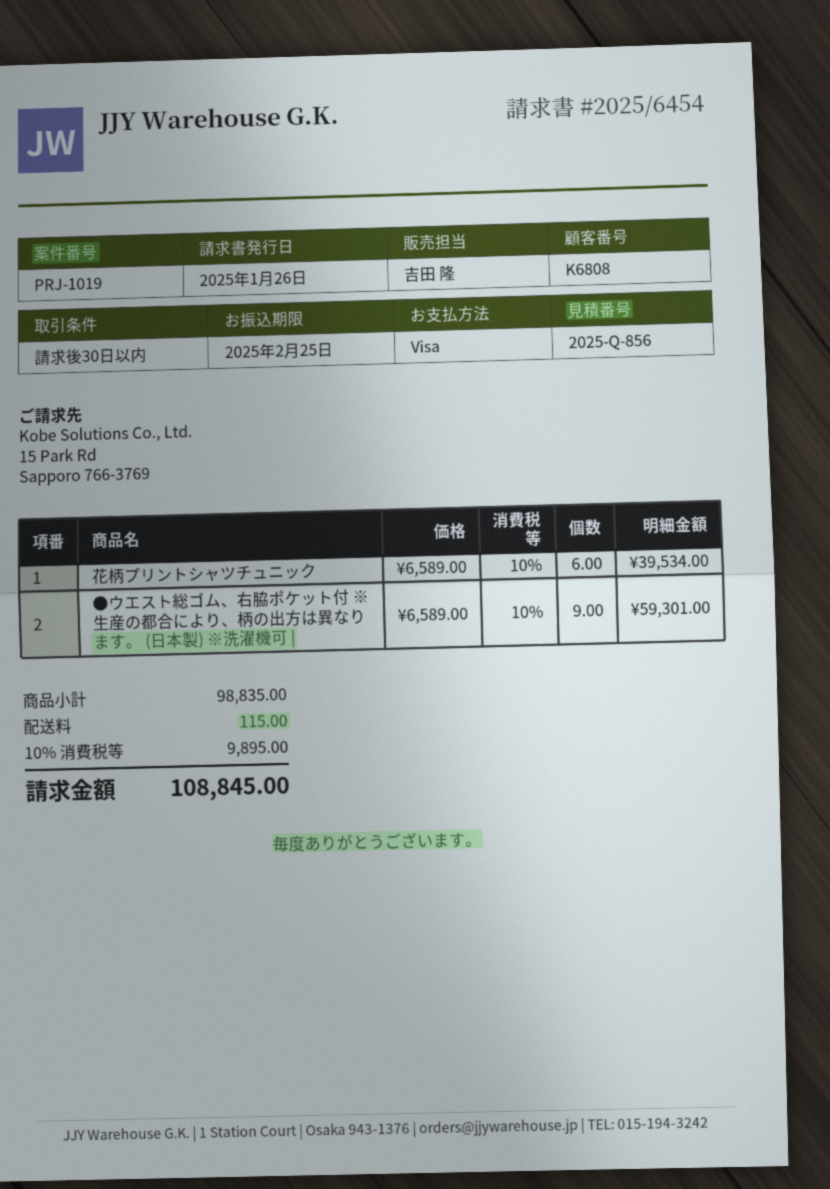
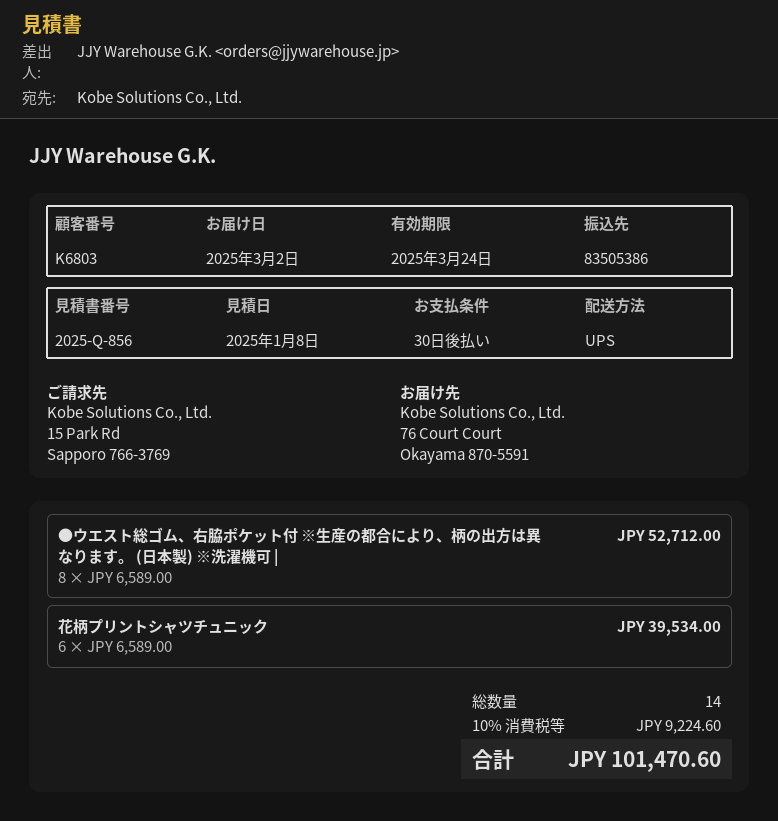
customer number: K6808 -> K6803
●ウエスト総ゴム、右脇ポケット付 ※生産の都合により、柄の出方は異なります。 (日本製) ※洗濯機可 |: 9 x 6589.00 = 59301.00 -> 8 x 6589.00 = 52712.00
shipping: 115.00 -> none
tax: 10% = 9895.00 -> 10% = 9224.60
total: 108845.00 -> 101470.60

